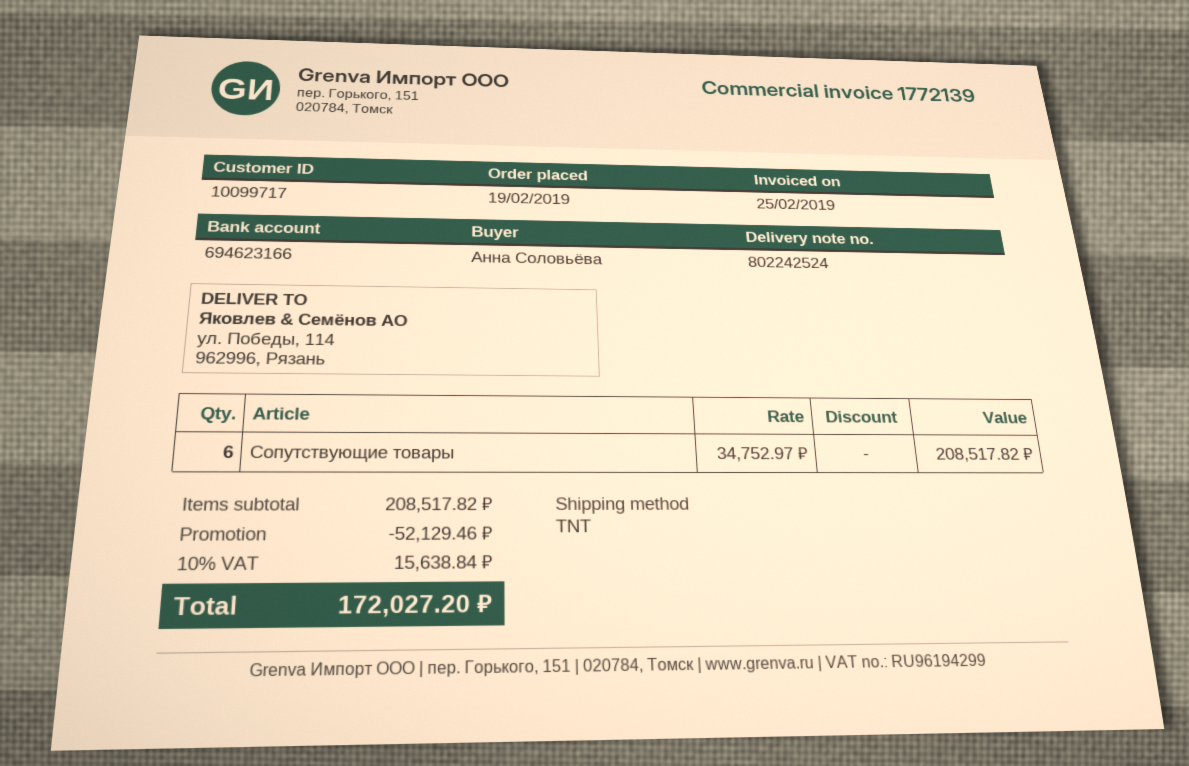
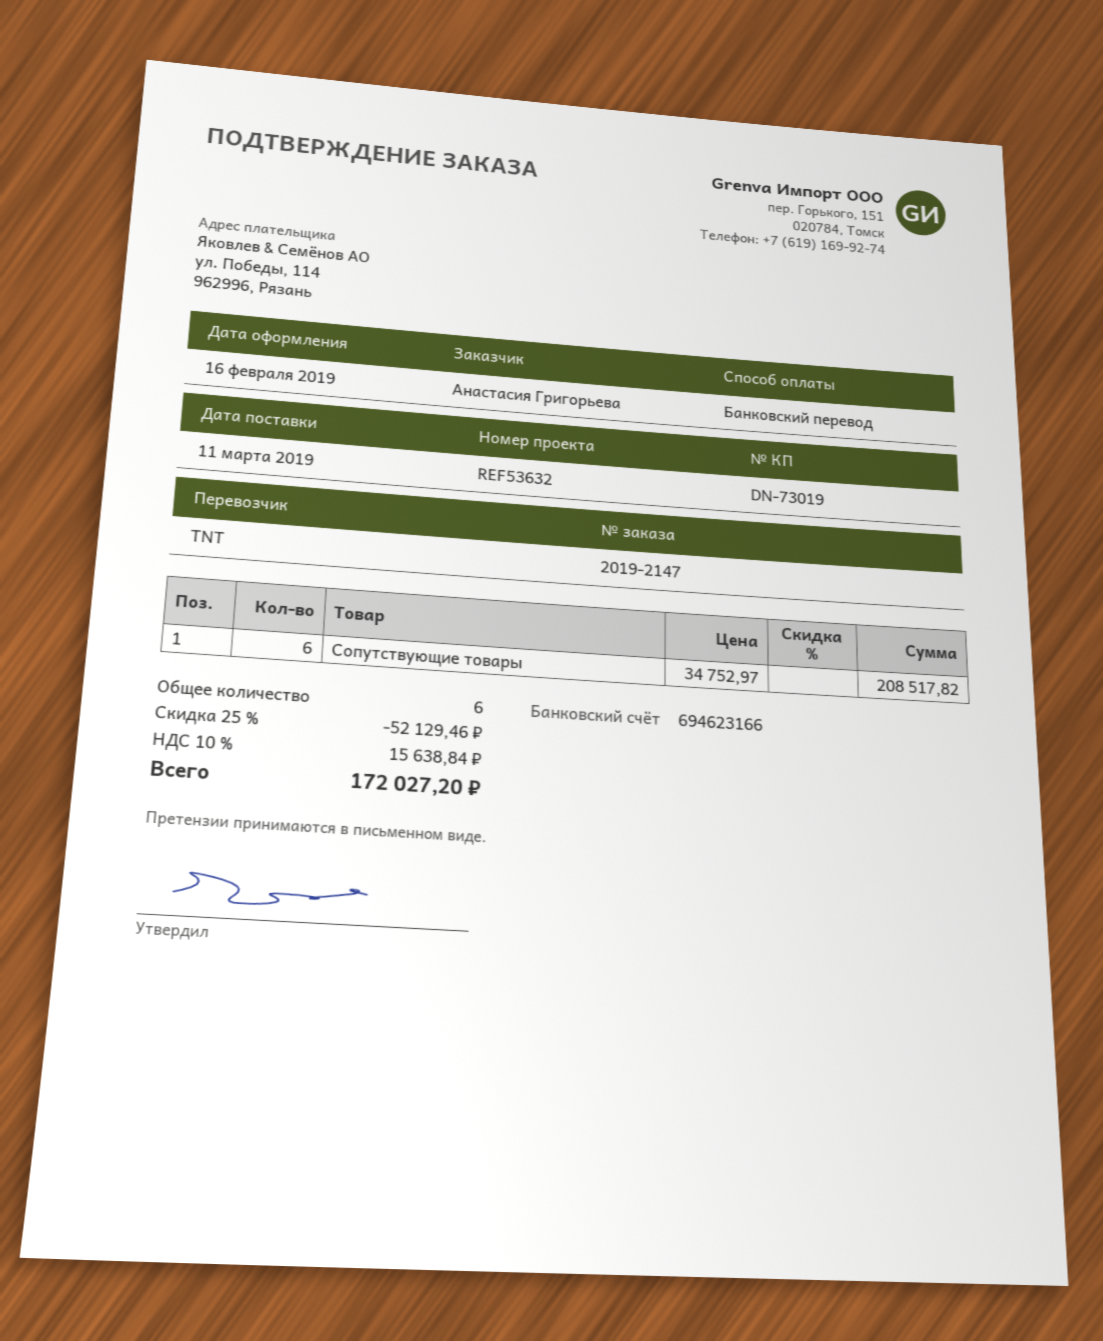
order date: 2019-02-19 -> 2019-02-16
ordered by: Анна Соловьёва -> Анастасия Григорьева

